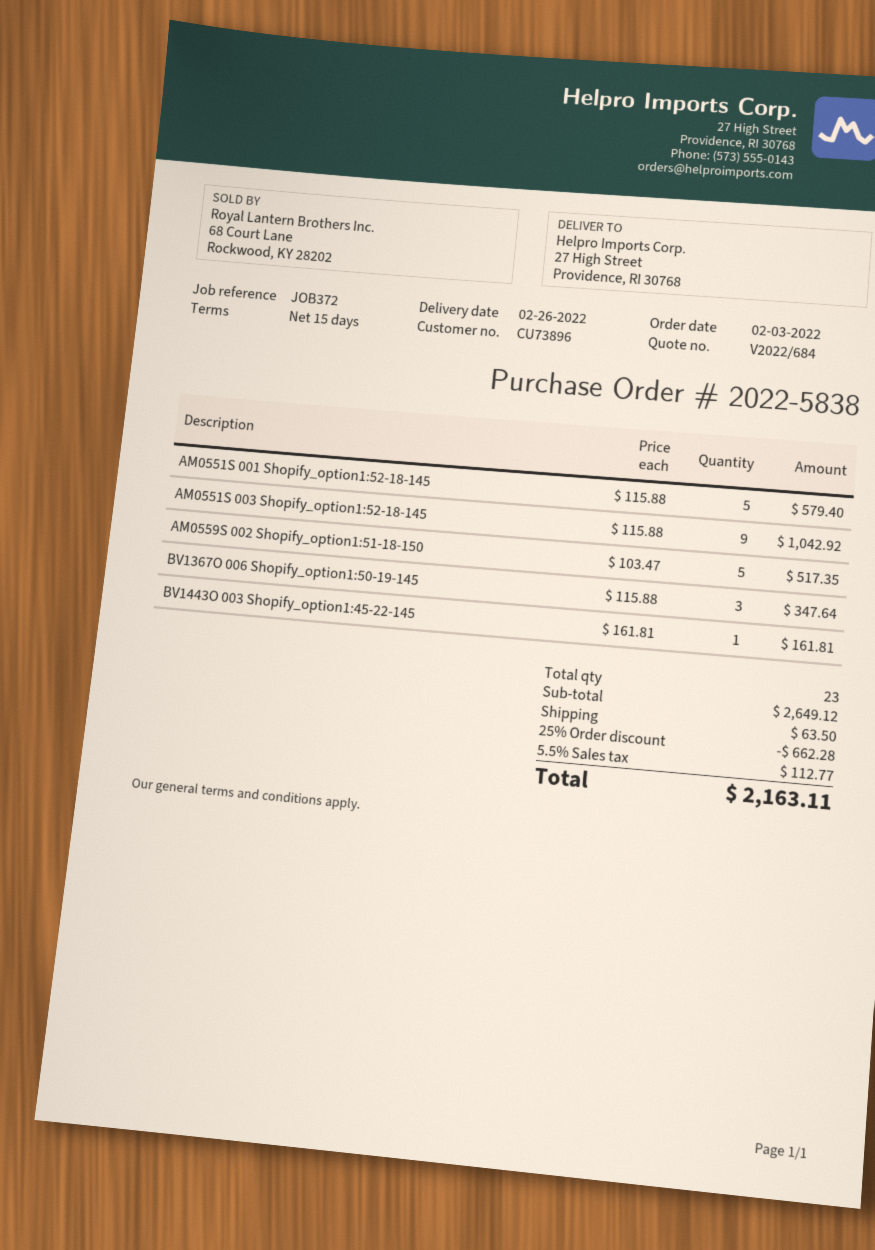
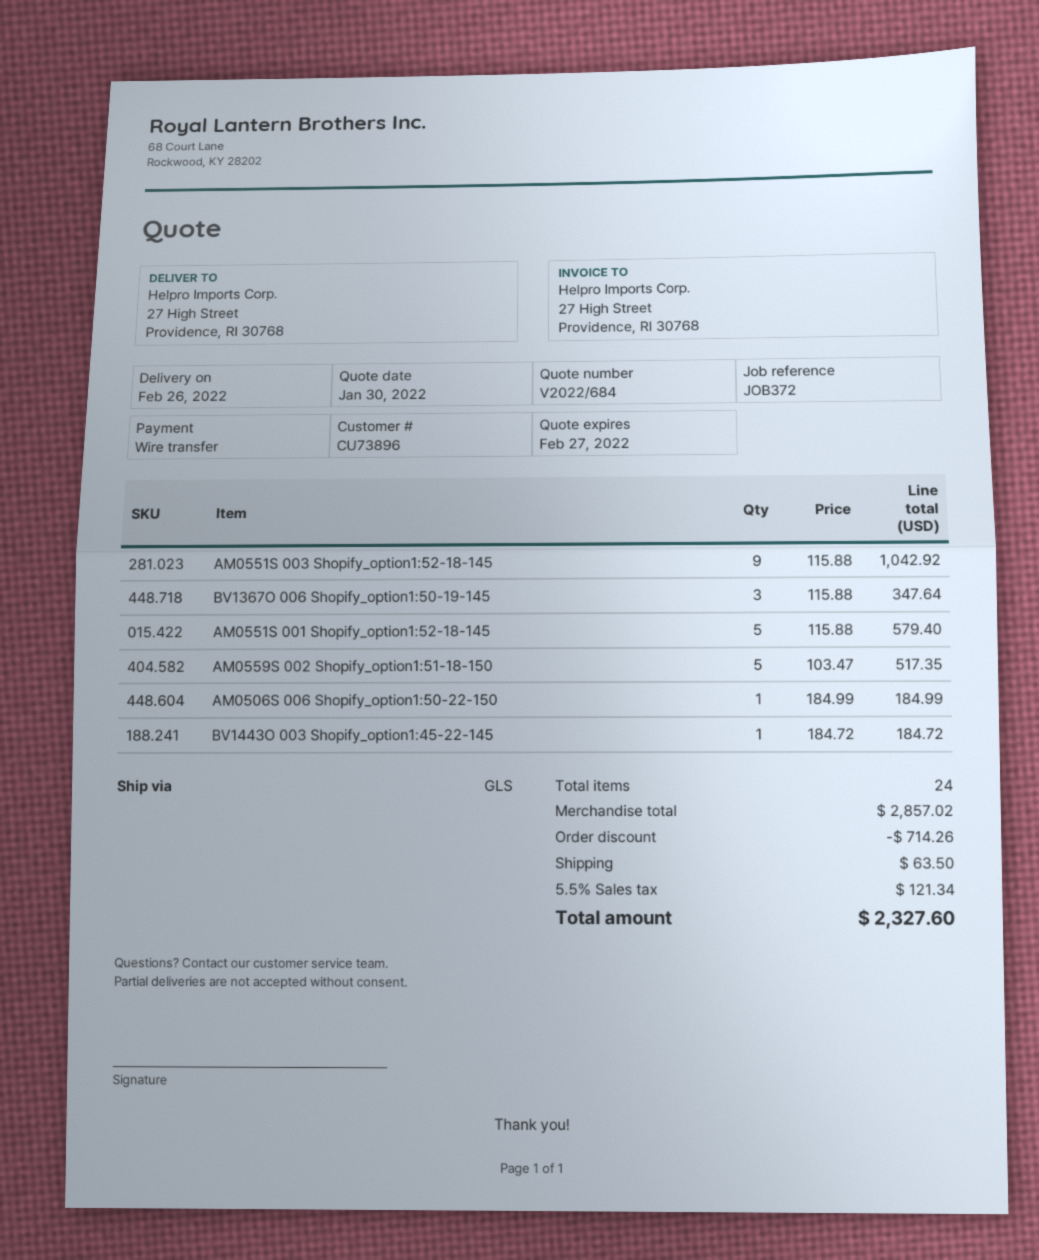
BV1443O 003 Shopify_option1:45-22-145: 1 x 161.81 = 161.81 -> 1 x 184.72 = 184.72
AM0506S 006 Shopify_option1:50-22-150: none -> 1 x 184.99 = 184.99
total quantity: 23 -> 24
subtotal: 2649.12 -> 2857.02
discount: 662.28 -> 714.26
tax: 5.5% = 112.77 -> 5.5% = 121.34
total: 2163.11 -> 2327.60

